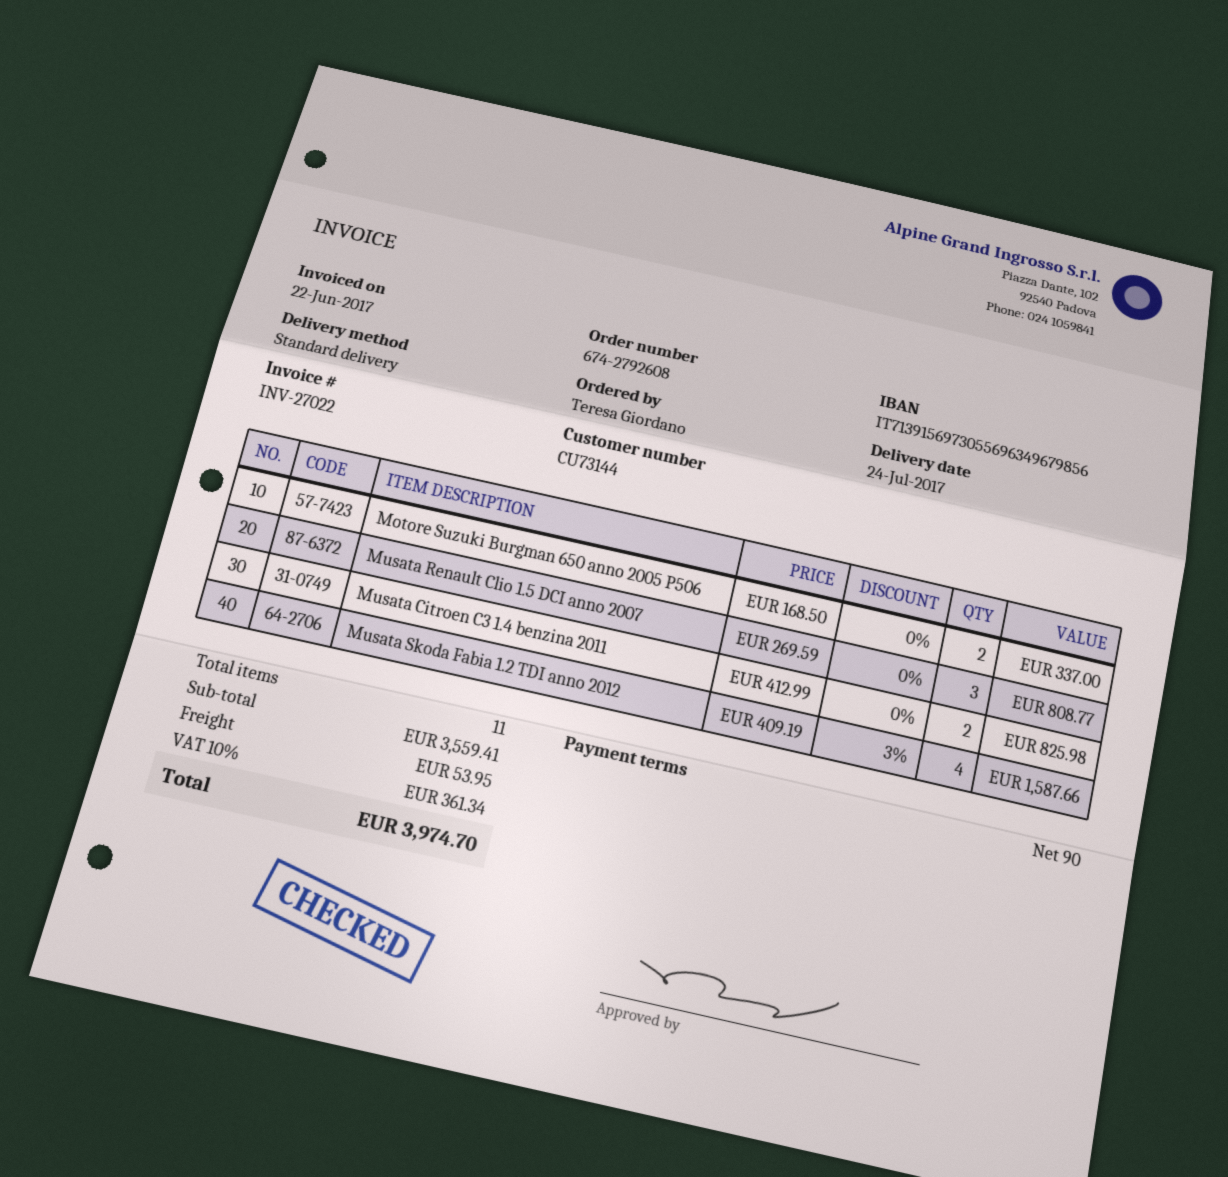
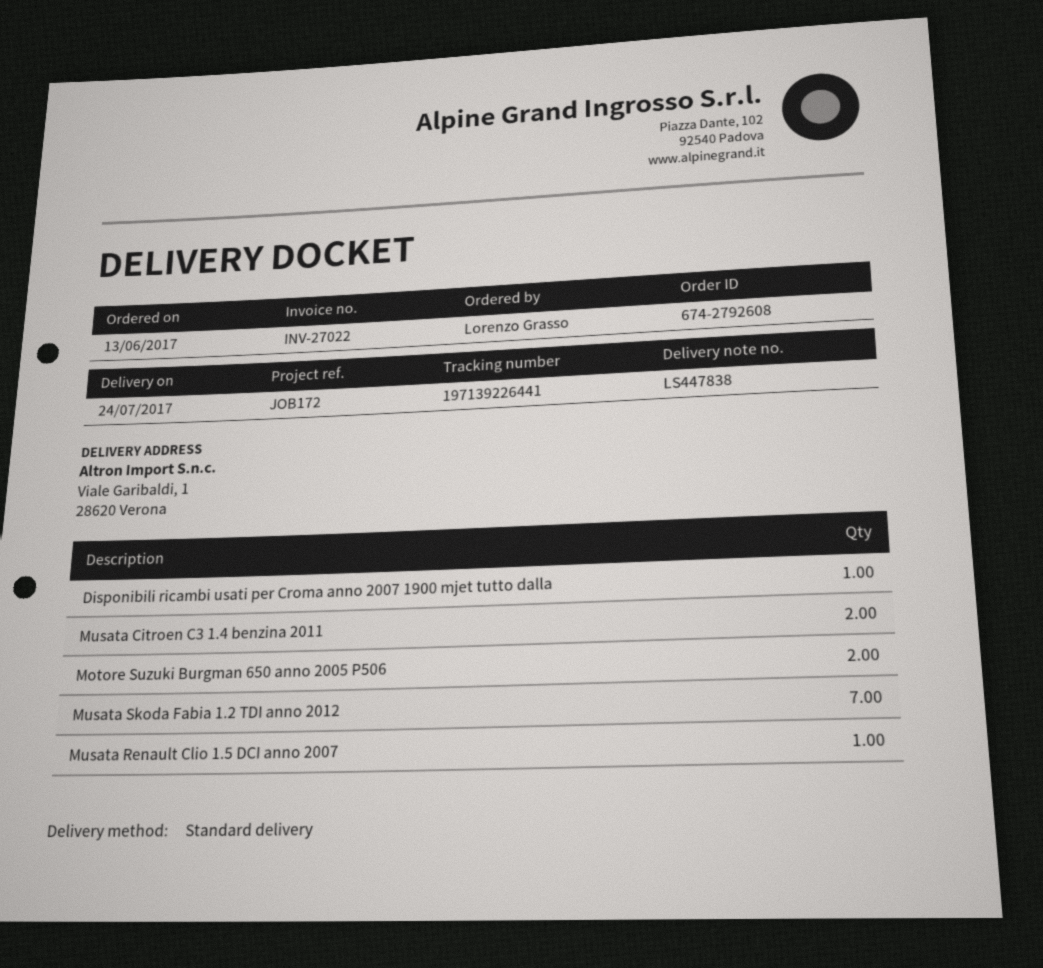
ordered by: Teresa Giordano -> Lorenzo Grasso
Musata Renault Clio 1.5 DCI anno 2007: 3 -> 1
Musata Skoda Fabia 1.2 TDI anno 2012: 4 -> 7
Disponibili ricambi usati per Croma anno 2007 1900 mjet tutto dalla: none -> 1

